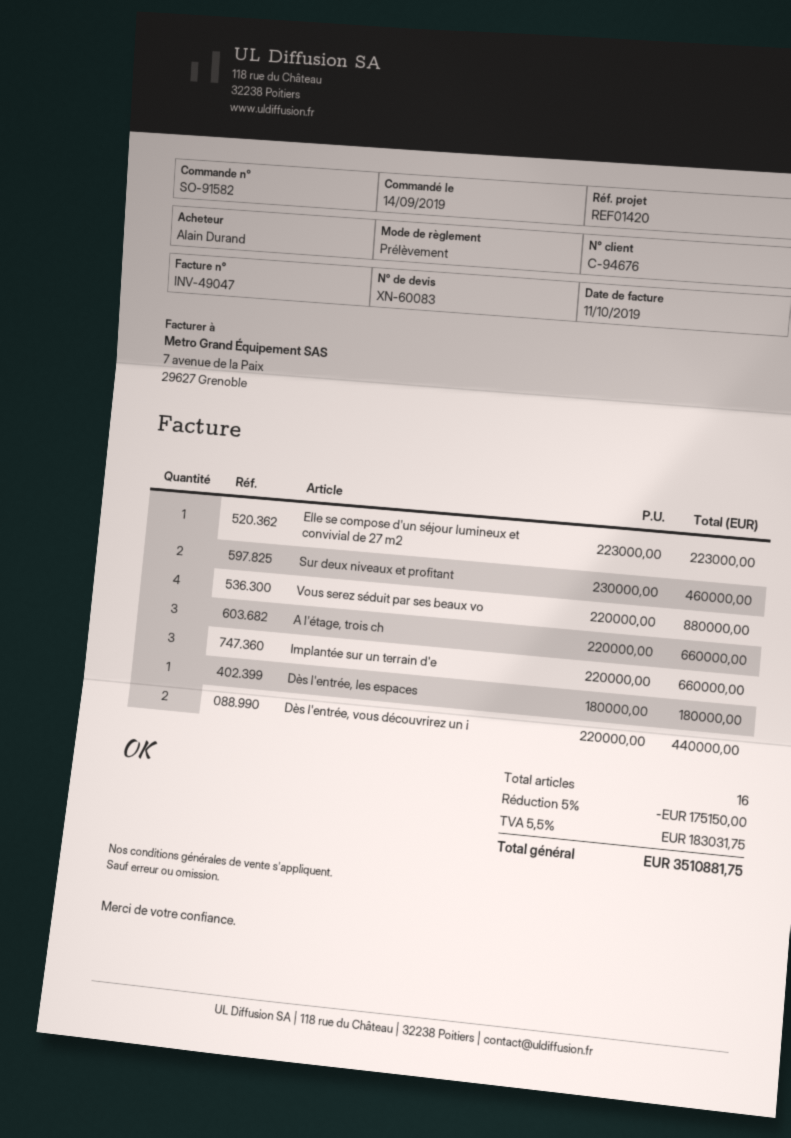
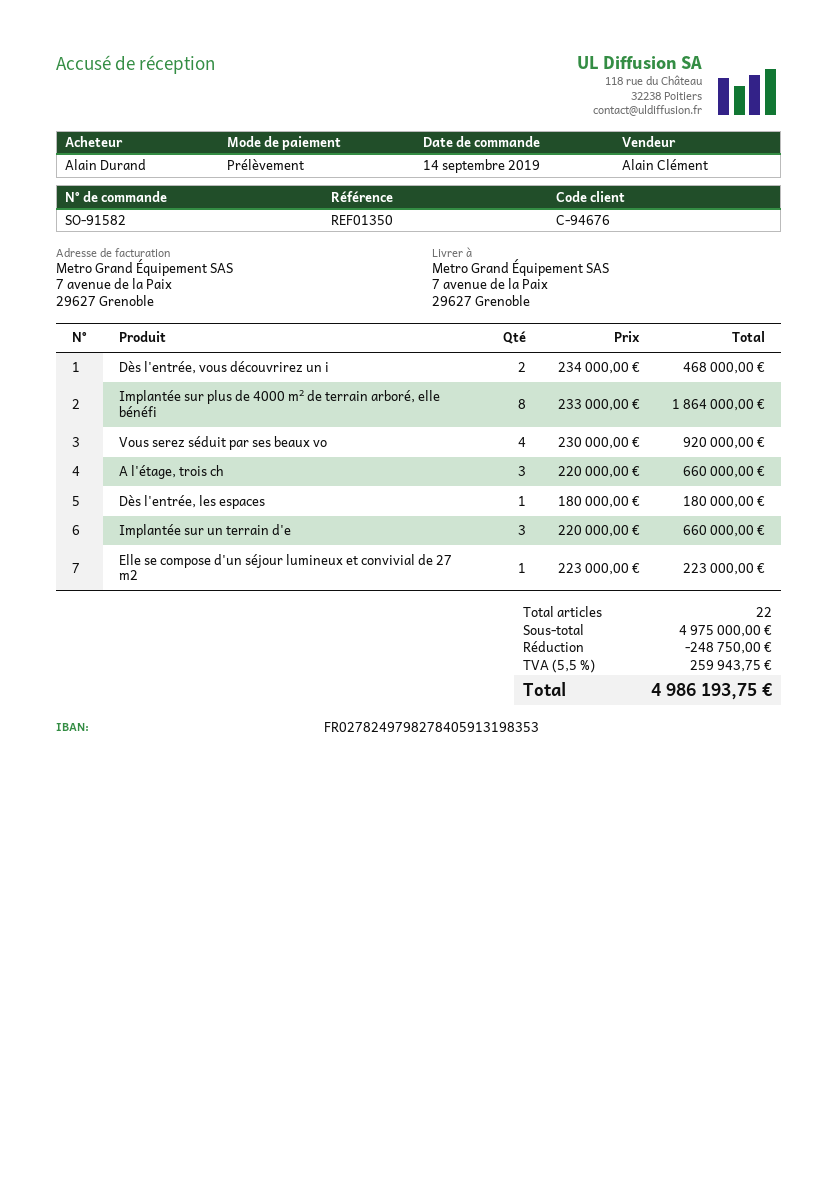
reference: REF01420 -> REF01350
Sur deux niveaux et profitant: 2 x 230000.00 = 460000.00 -> none
Vous serez séduit par ses beaux vo: 4 x 220000.00 = 880000.00 -> 4 x 230000.00 = 920000.00
Dès l'entrée, vous découvrirez un i: 2 x 220000.00 = 440000.00 -> 2 x 234000.00 = 468000.00
Implantée sur plus de 4000 m² de terrain arboré, elle bénéfi: none -> 8 x 233000.00 = 1864000.00
total quantity: 16 -> 22
discount: 175150.00 -> 248750.00
tax: 5.5% = 183031.75 -> 5.5% = 259943.75
total: 3510881.75 -> 4986193.75

